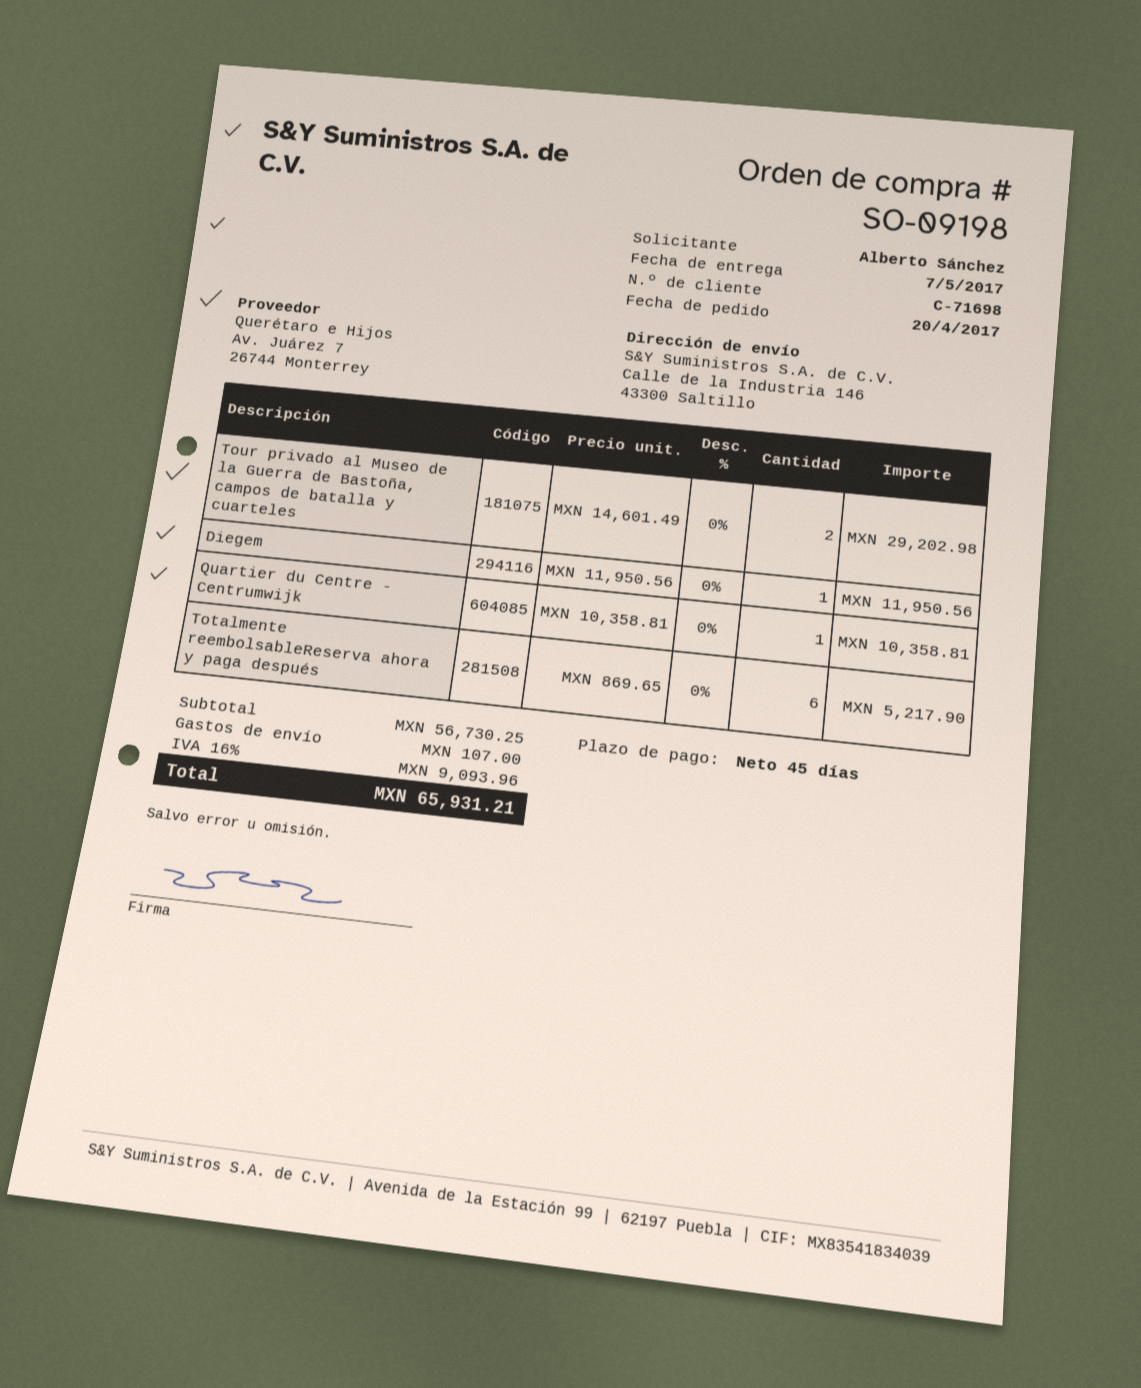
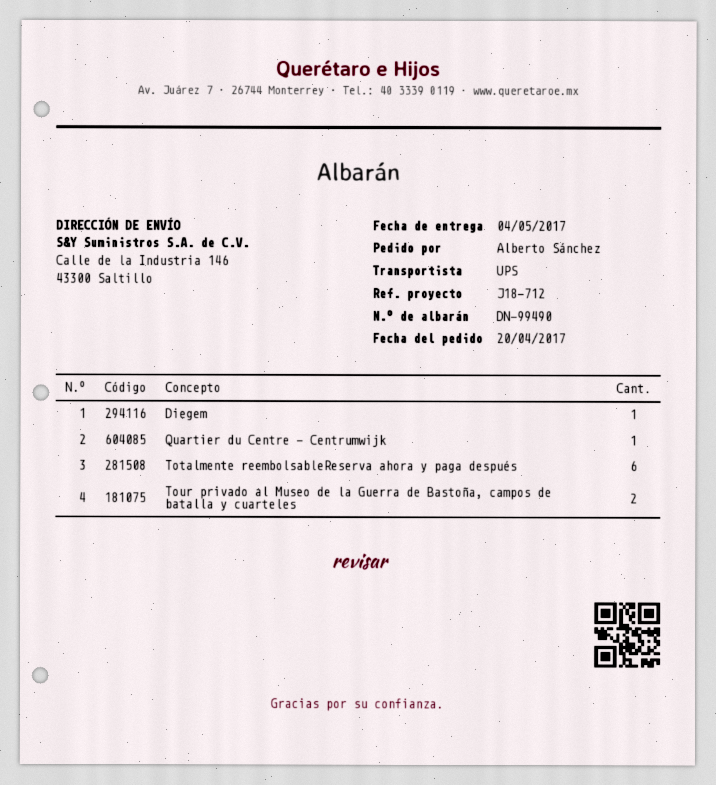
delivery date: 2017-05-07 -> 2017-05-04

